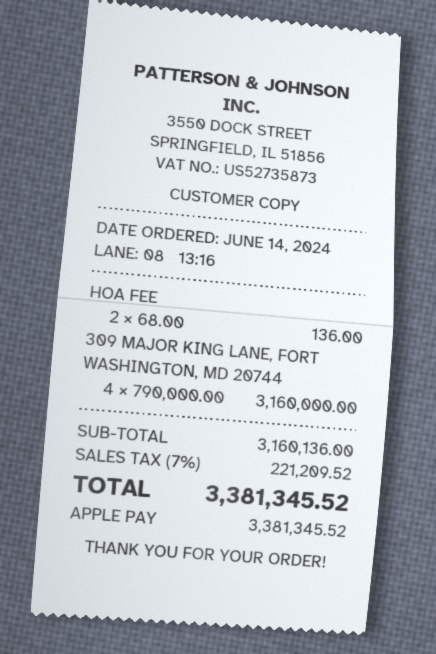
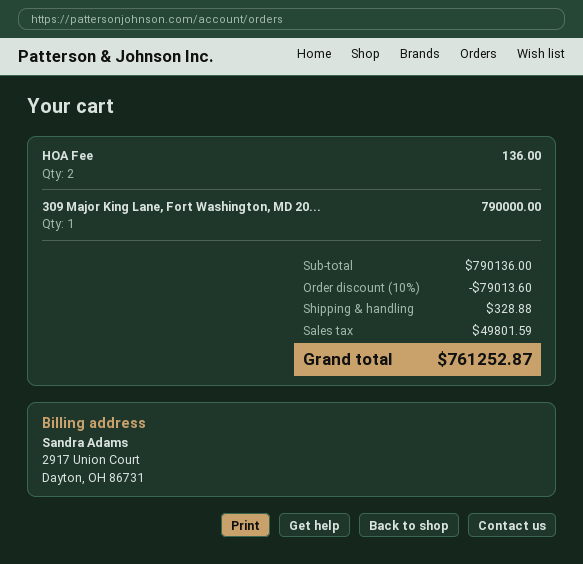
309 MAJOR KING LANE, FORT WASHINGTON, MD 20744: 4 for 3160000.00 -> 1 for 790000.00
subtotal: 3160136.00 -> 790136.00
discount: none -> 10% = 79013.60
shipping: none -> 328.88
tax: 221209.52 -> 49801.59
total: 3381345.52 -> 761252.87

